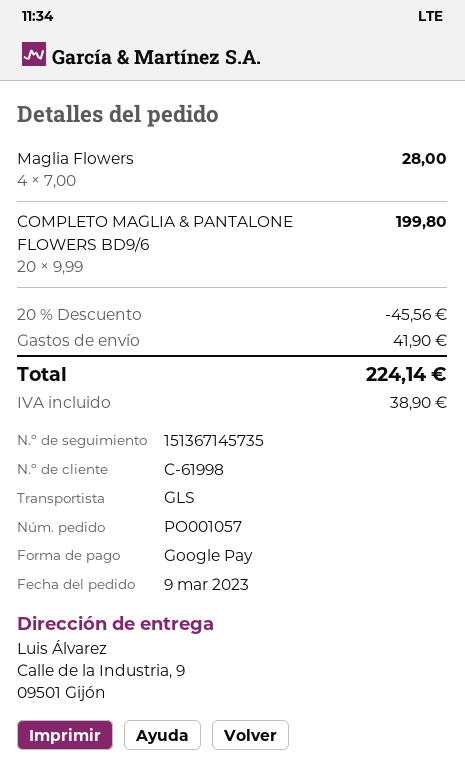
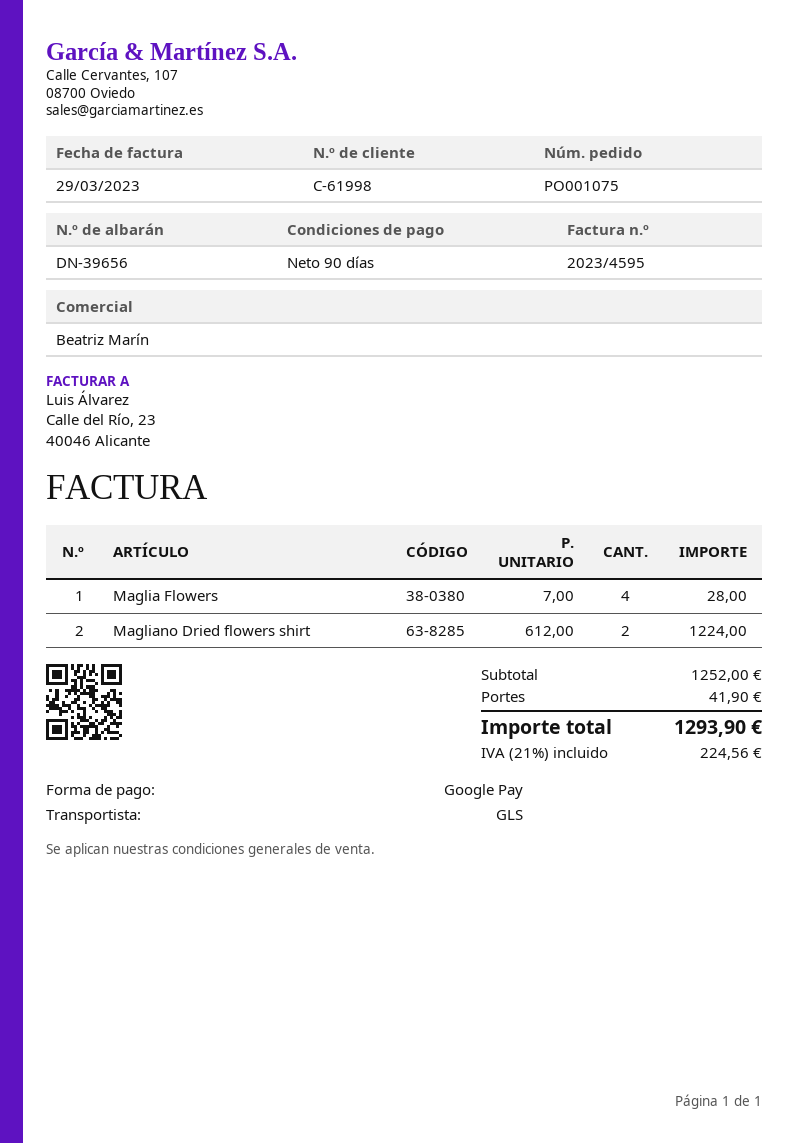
order number: PO001057 -> PO001075
COMPLETO MAGLIA & PANTALONE FLOWERS BD9/6: 20 x 9.99 = 199.80 -> none
Magliano Dried flowers shirt: none -> 2 x 612.00 = 1224.00
discount: 20% = 45.56 -> none
tax: 38.90 -> 224.56
total: 224.14 -> 1293.90

